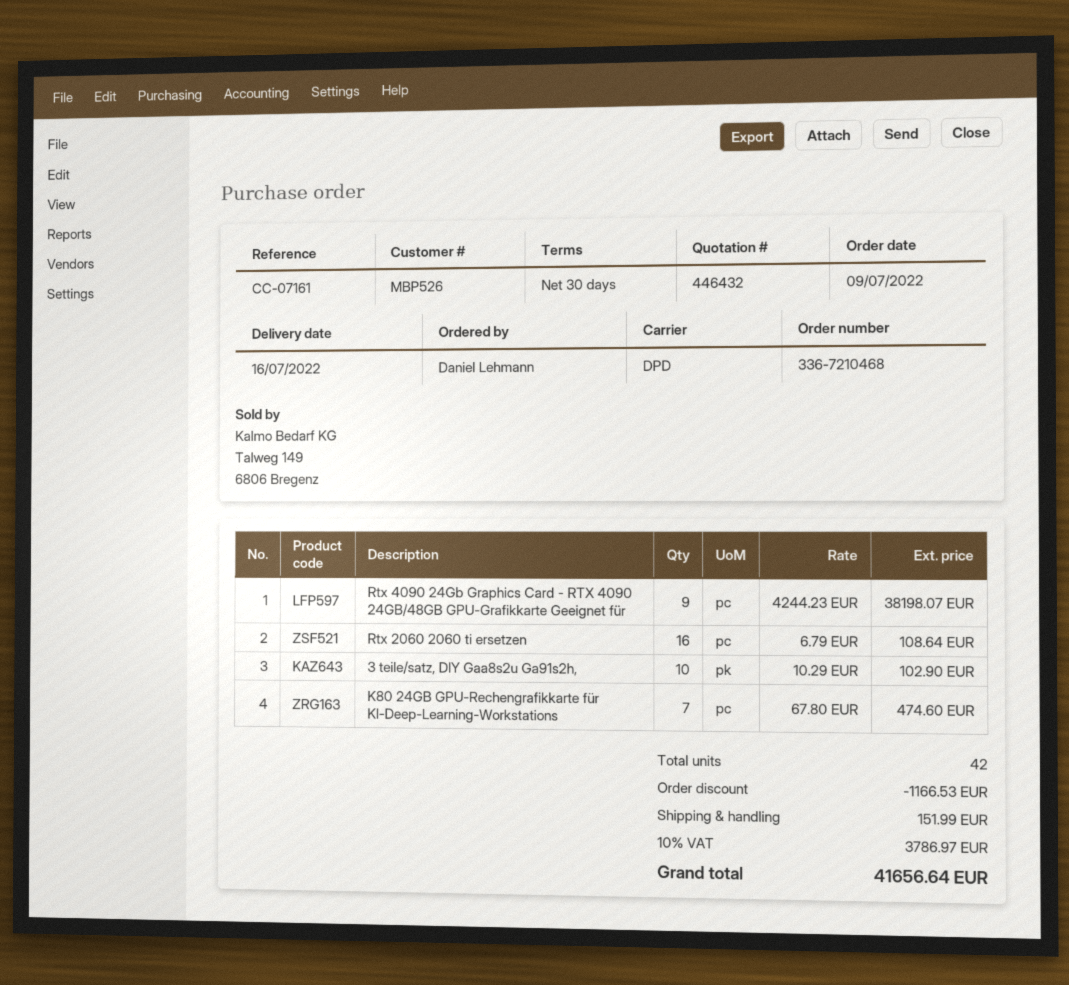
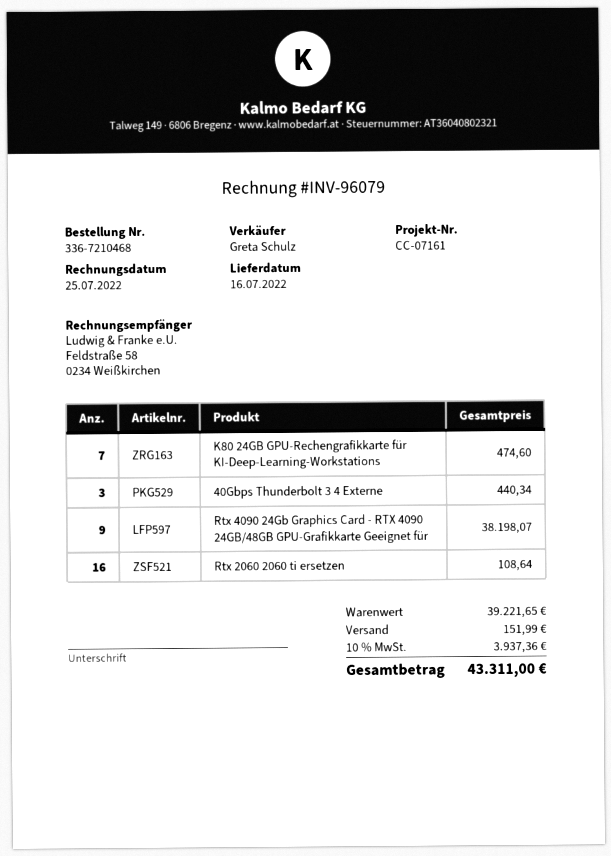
3 teile/satz, DIY Gaa8s2u Ga91s2h,: 10 for 102.90 -> none
40Gbps Thunderbolt 3 4 Externe: none -> 3 for 440.34
discount: 1166.53 -> none
tax: 10% = 3786.97 -> 10% = 3937.36
total: 41656.64 -> 43311.00

